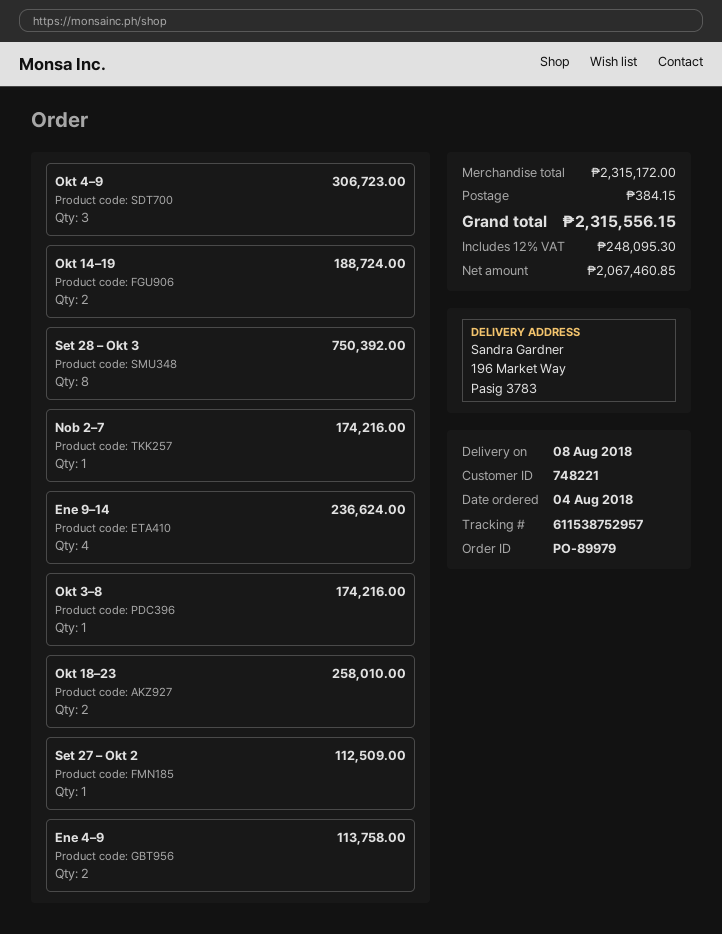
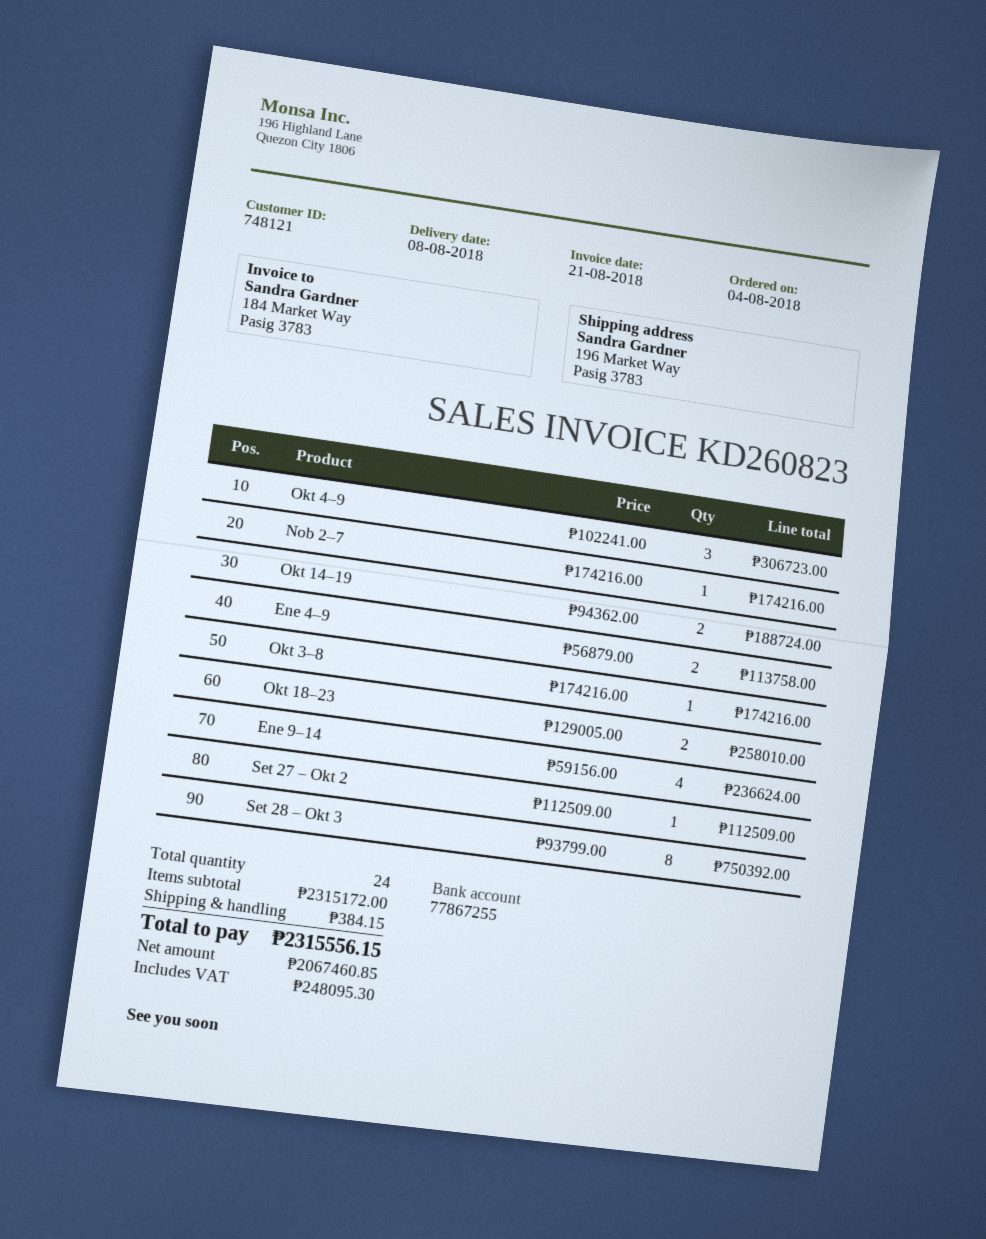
customer number: 748221 -> 748121

